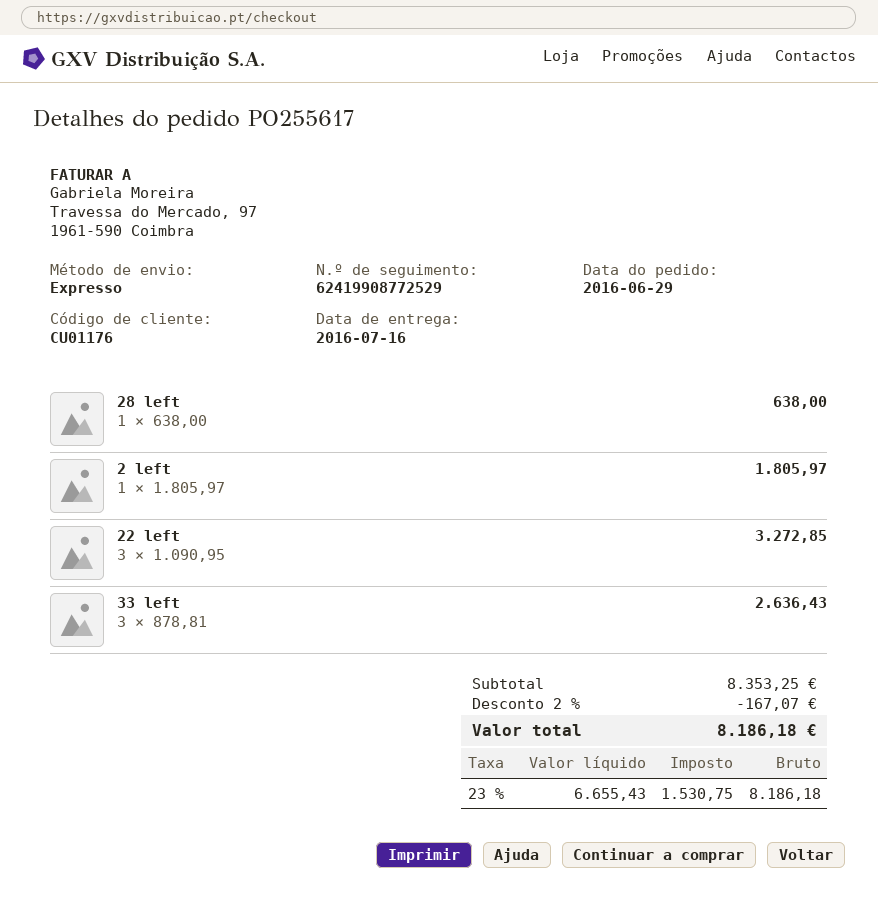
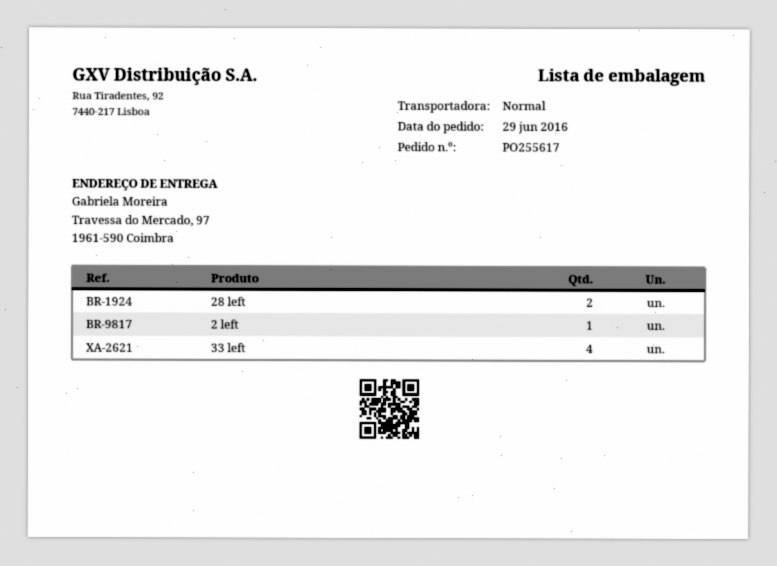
shipping method: express -> standard
28 left: 1 -> 2
22 left: 3 -> none
33 left: 3 -> 4

